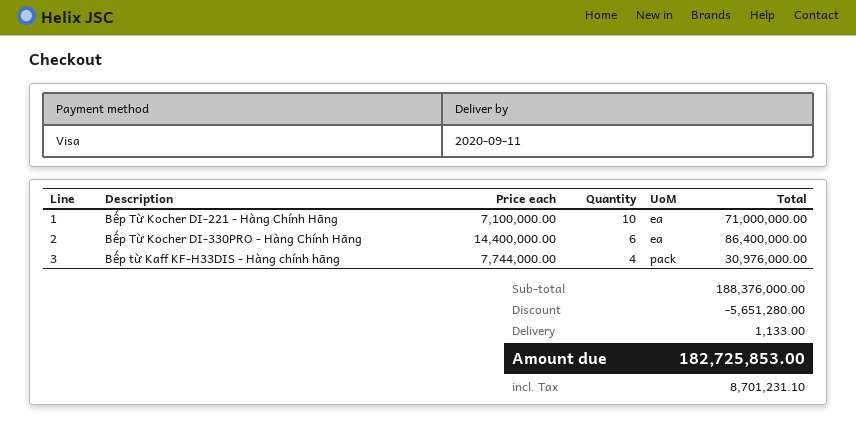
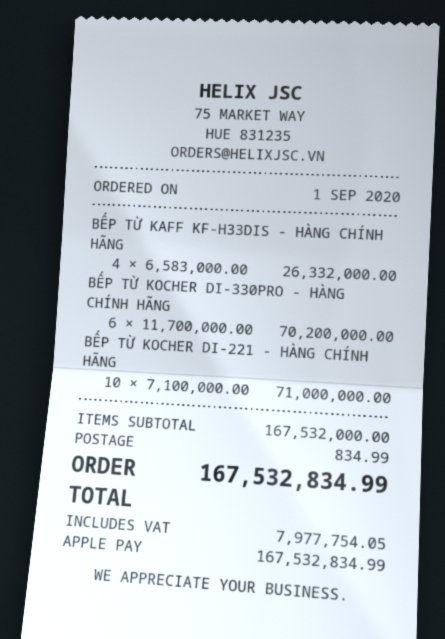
payment method: Visa -> Apple Pay
Bếp Từ Kocher DI-330PRO - Hàng Chính Hãng: 6 x 14400000.00 = 86400000.00 -> 6 x 11700000.00 = 70200000.00
Bếp từ Kaff KF-H33DIS - Hàng chính hãng: 4 x 7744000.00 = 30976000.00 -> 4 x 6583000.00 = 26332000.00
subtotal: 188376000.00 -> 167532000.00
discount: 5651280.00 -> none
shipping: 1133.00 -> 834.99
tax: 8701231.10 -> 7977754.05
total: 182725853.00 -> 167532834.99

